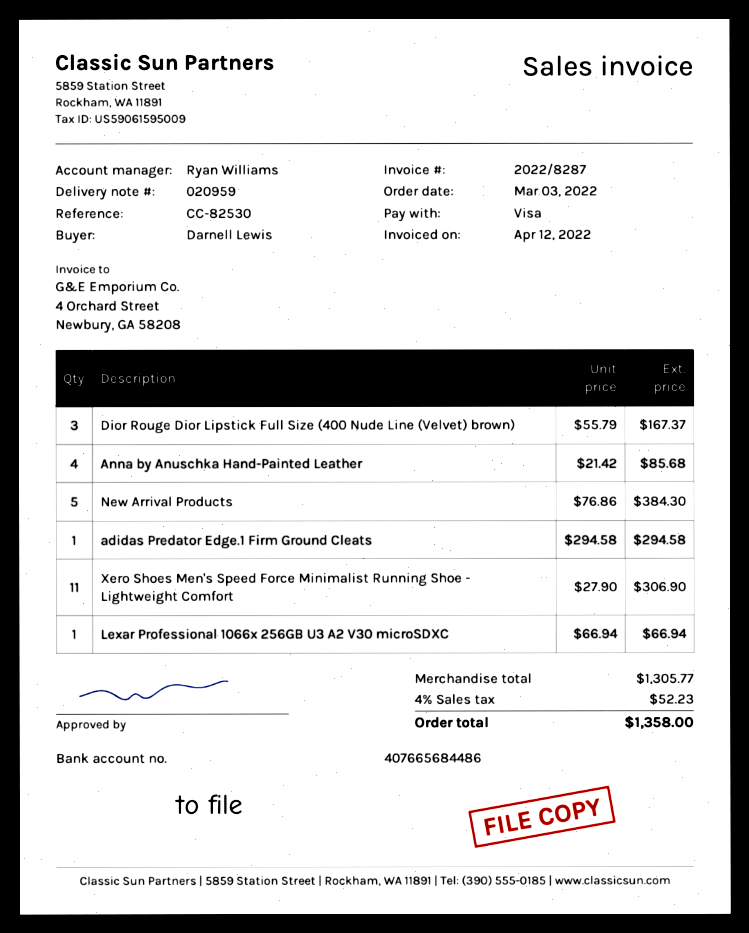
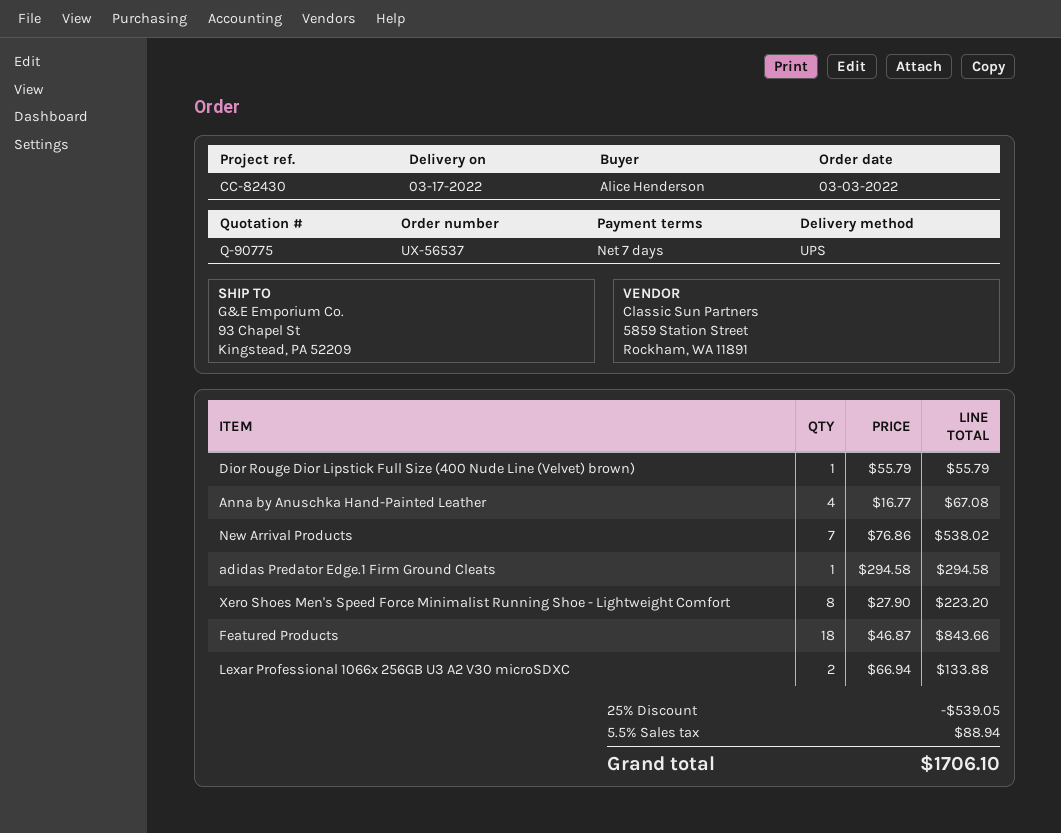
reference: CC-82530 -> CC-82430
ordered by: Darnell Lewis -> Alice Henderson
Dior Rouge Dior Lipstick Full Size (400 Nude Line (Velvet) brown): 3 x 55.79 = 167.37 -> 1 x 55.79 = 55.79
Anna by Anuschka Hand-Painted Leather: 4 x 21.42 = 85.68 -> 4 x 16.77 = 67.08
New Arrival Products: 5 x 76.86 = 384.30 -> 7 x 76.86 = 538.02
Xero Shoes Men's Speed Force Minimalist Running Shoe - Lightweight Comfort: 11 x 27.90 = 306.90 -> 8 x 27.90 = 223.20
Lexar Professional 1066x 256GB U3 A2 V30 microSDXC: 1 x 66.94 = 66.94 -> 2 x 66.94 = 133.88
Featured Products: none -> 18 x 46.87 = 843.66
discount: none -> 25% = 539.05
tax: 4% = 52.23 -> 5.5% = 88.94
total: 1358.00 -> 1706.10

